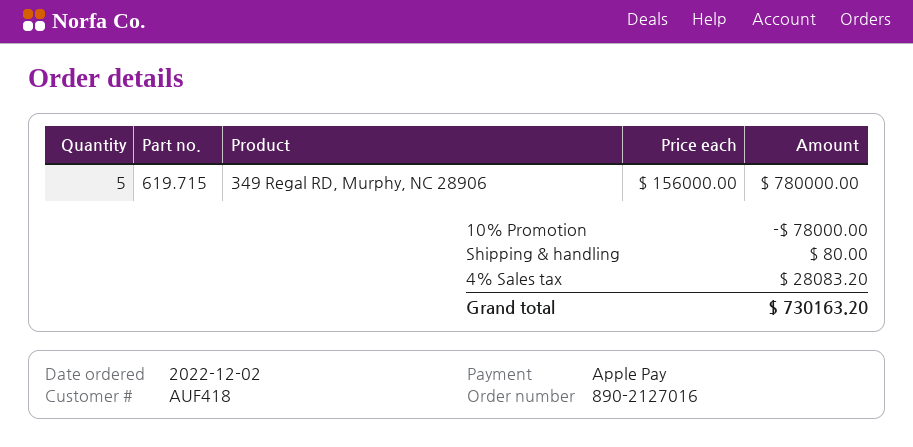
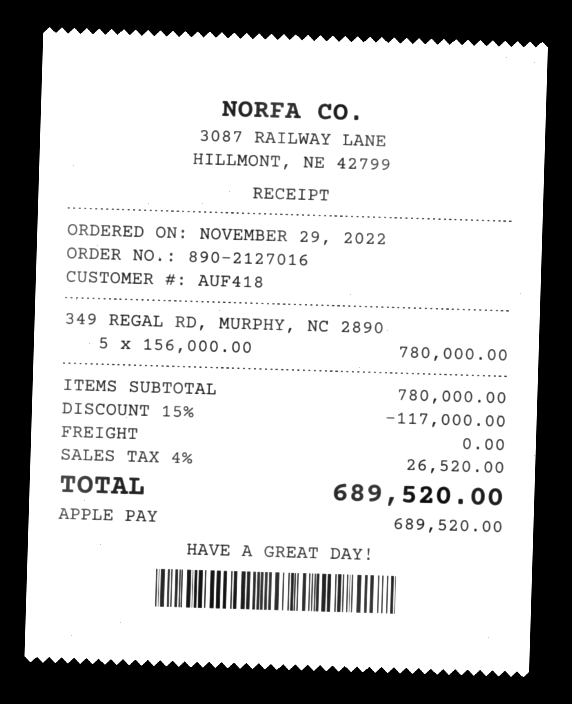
order date: 2022-12-02 -> 2022-11-29
discount: 10% = 78000.00 -> 15% = 117000.00
shipping: 80.00 -> 0.00
tax: 4% = 28083.20 -> 4% = 26520.00
total: 730163.20 -> 689520.00

